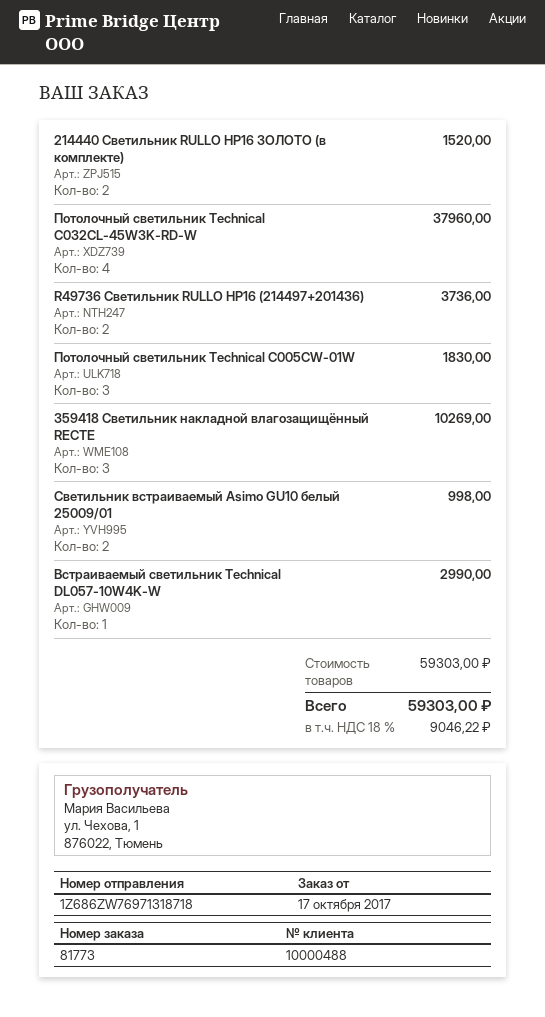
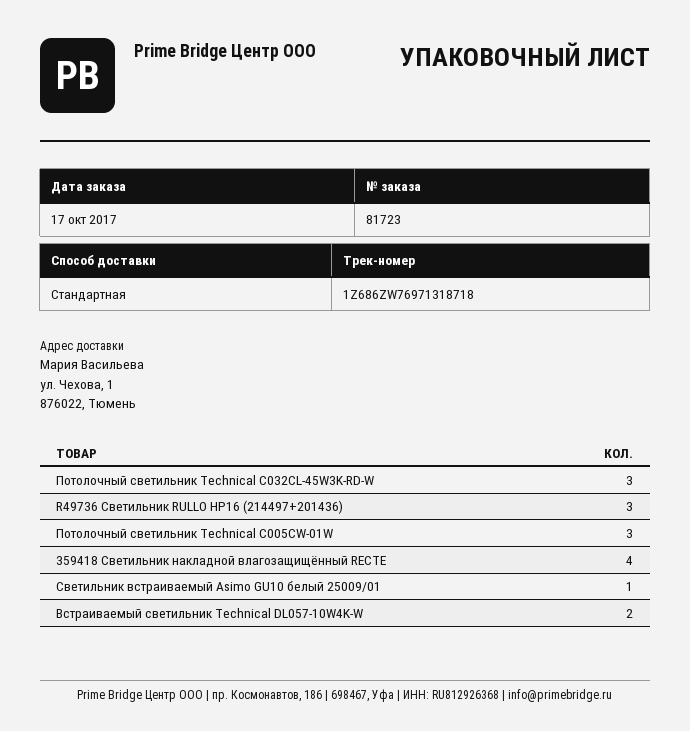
order number: 81773 -> 81723
214440 Светильник RULLO HP16 ЗОЛОТО (в комплекте): 2 -> none
Потолочный светильник Technical C032CL-45W3K-RD-W: 4 -> 3
R49736 Светильник RULLO HP16 (214497+201436): 2 -> 3
359418 Светильник накладной влагозащищённый RECTE: 3 -> 4
Светильник встраиваемый Asimo GU10 белый 25009/01: 2 -> 1
Встраиваемый светильник Technical DL057-10W4K-W: 1 -> 2

